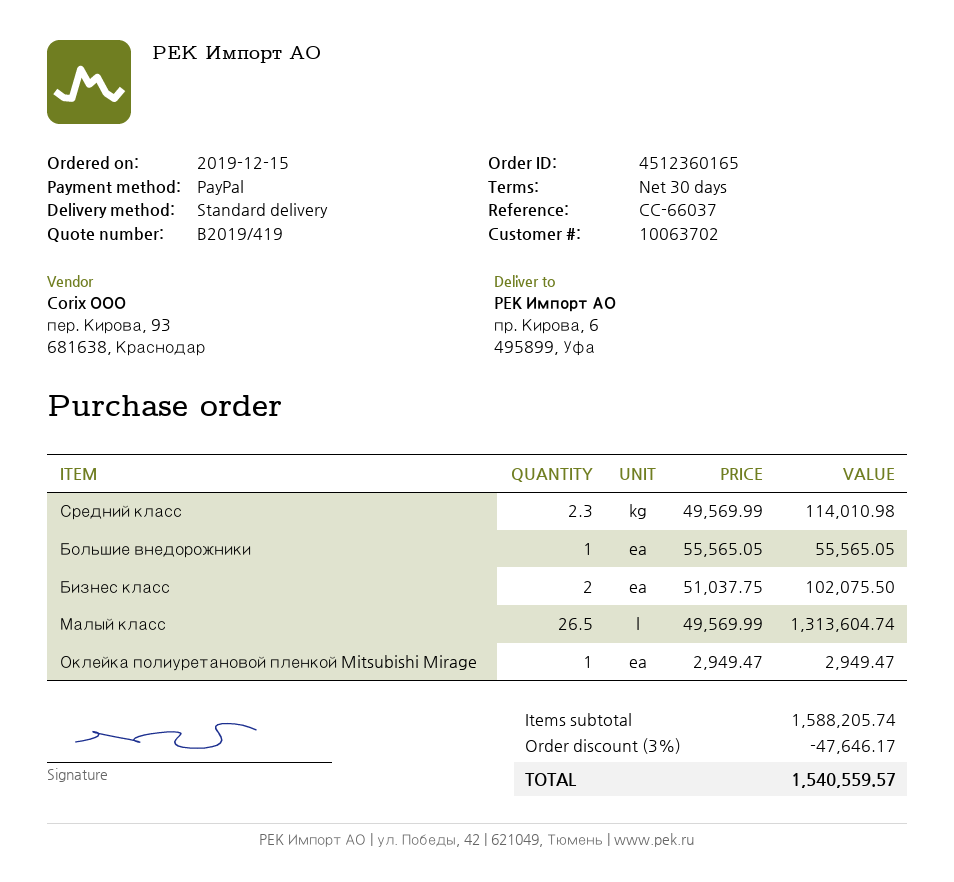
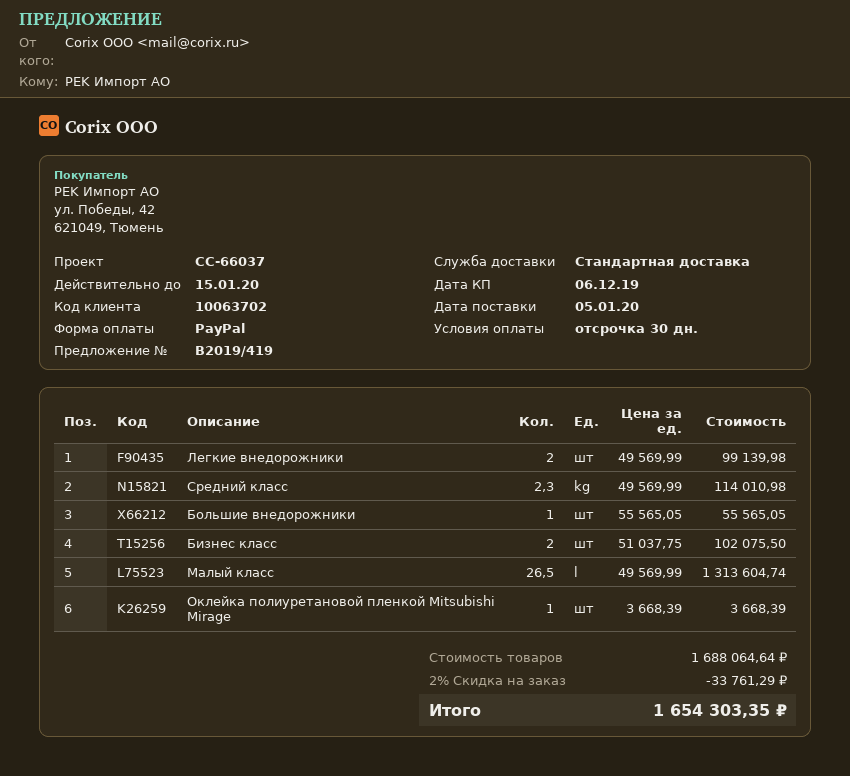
Оклейка полиуретановой пленкой Mitsubishi Mirage: 1 x 2949.47 = 2949.47 -> 1 x 3668.39 = 3668.39
Легкие внедорожники: none -> 2 x 49569.99 = 99139.98
subtotal: 1588205.74 -> 1688064.64
discount: 3% = 47646.17 -> 2% = 33761.29
total: 1540559.57 -> 1654303.35

